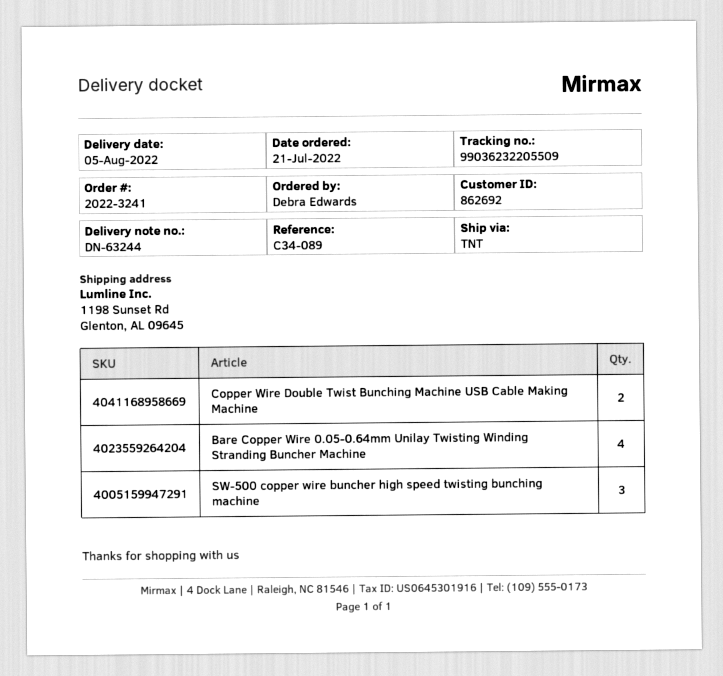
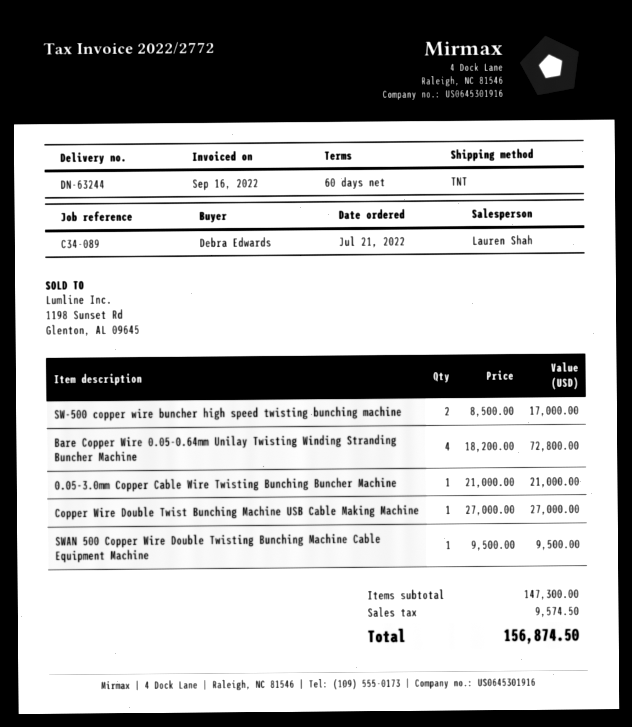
Copper Wire Double Twist Bunching Machine USB Cable Making Machine: 2 -> 1
SW-500 copper wire buncher high speed twisting bunching machine: 3 -> 2
0.05-3.0mm Copper Cable Wire Twisting Bunching Buncher Machine: none -> 1
SWAN 500 Copper Wire Double Twisting Bunching Machine Cable Equipment Machine: none -> 1

